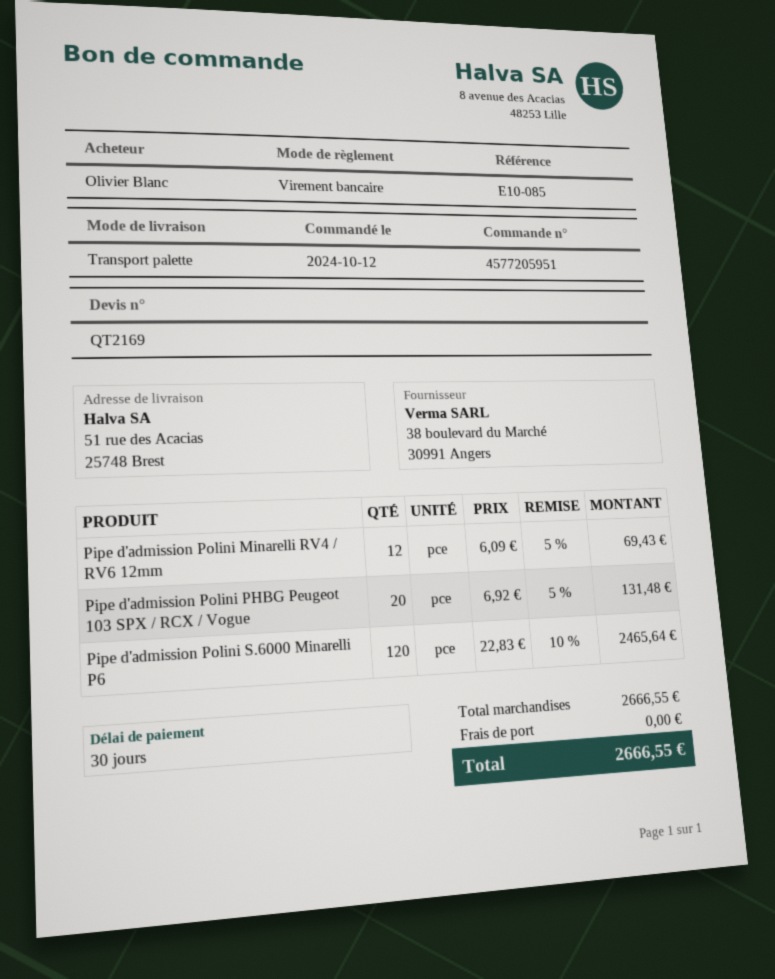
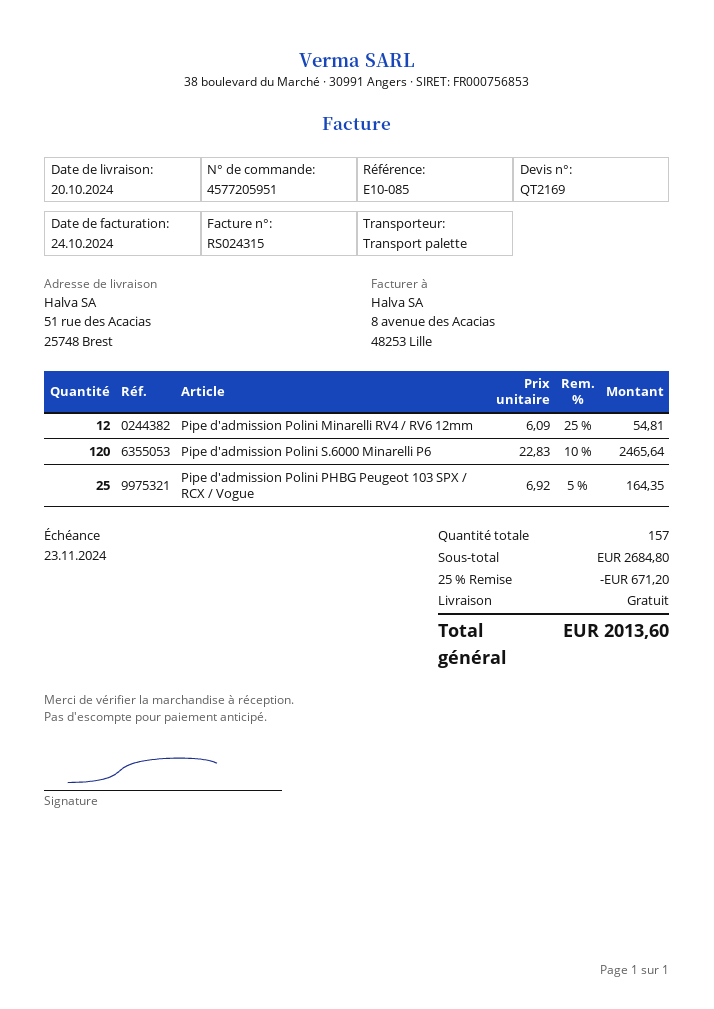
Pipe d'admission Polini Minarelli RV4 / RV6 12mm: 12 x 6.09 - 5% = 69.43 -> 12 x 6.09 - 25% = 54.81
Pipe d'admission Polini PHBG Peugeot 103 SPX / RCX / Vogue: 20 x 6.92 - 5% = 131.48 -> 25 x 6.92 - 5% = 164.35
subtotal: 2666.55 -> 2684.80
discount: none -> 25% = 671.20
total: 2666.55 -> 2013.60

